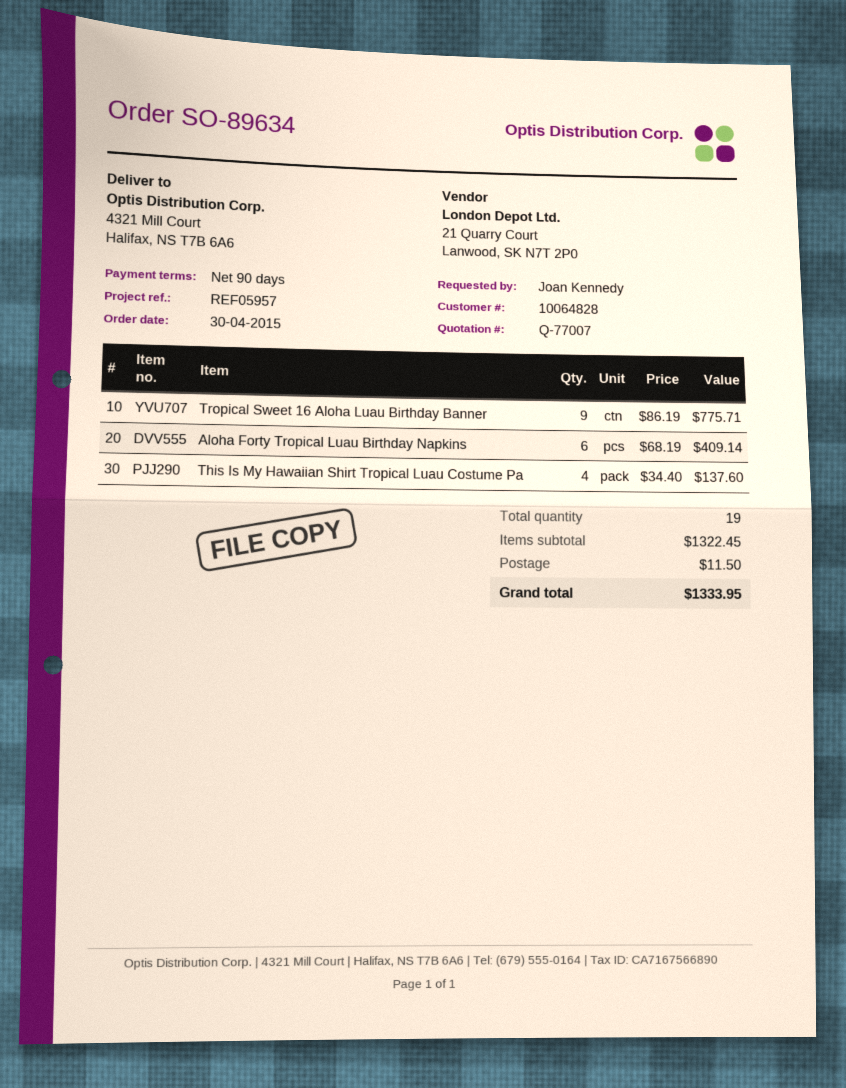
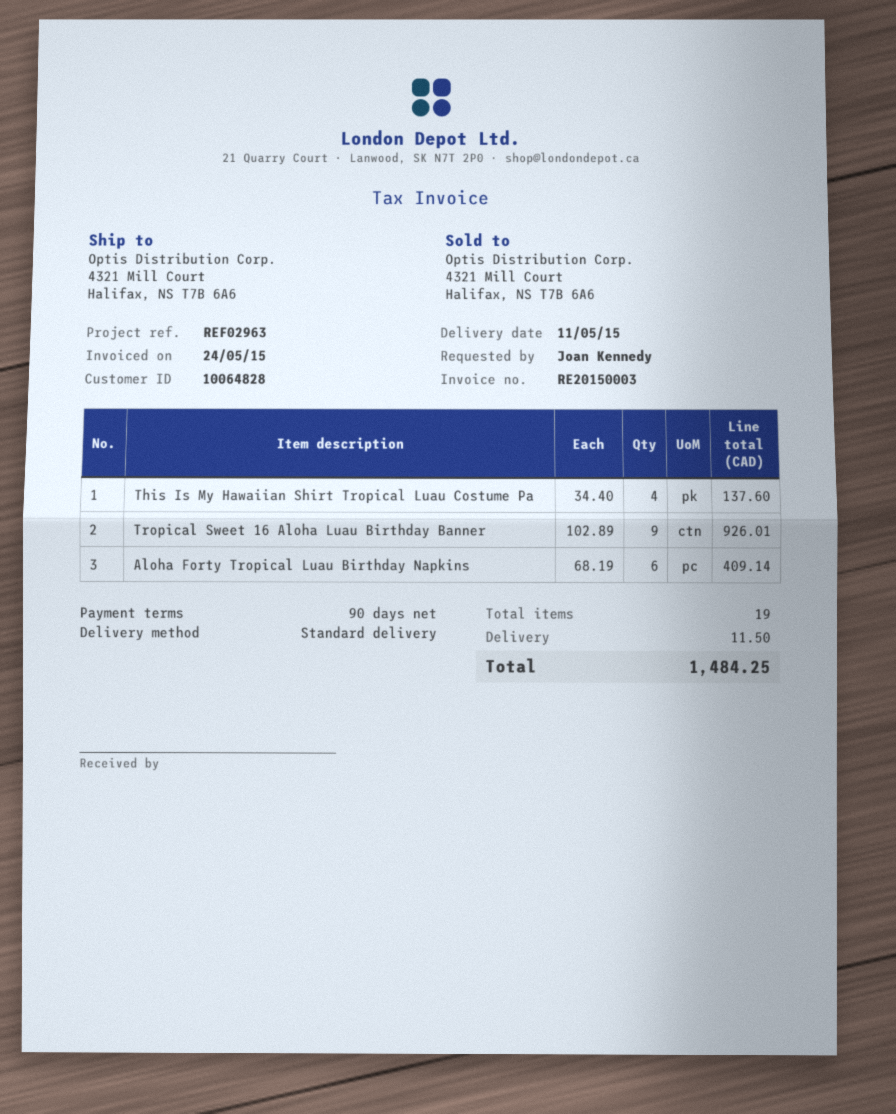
reference: REF05957 -> REF02963
Tropical Sweet 16 Aloha Luau Birthday Banner: 9 x 86.19 = 775.71 -> 9 x 102.89 = 926.01
total: 1333.95 -> 1484.25

